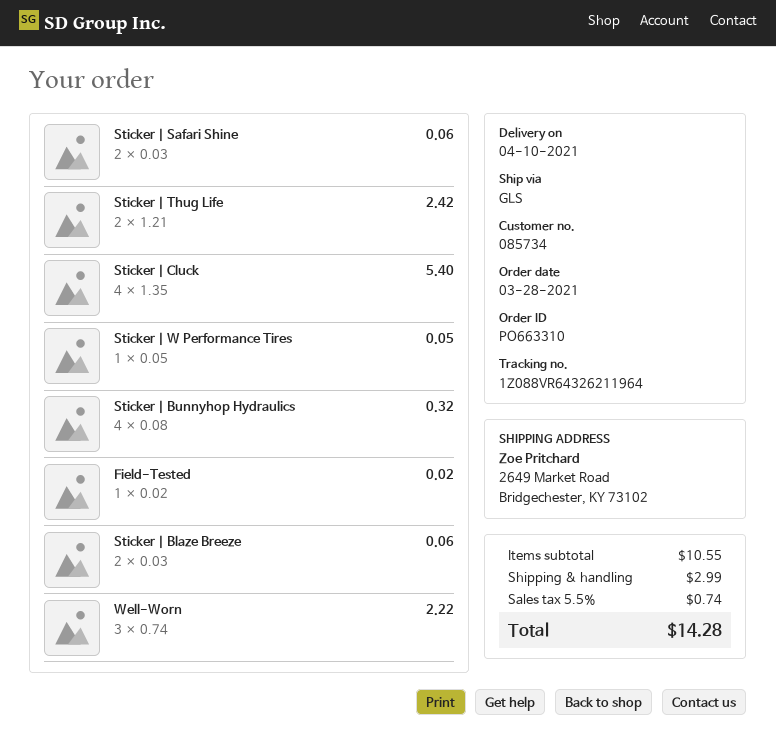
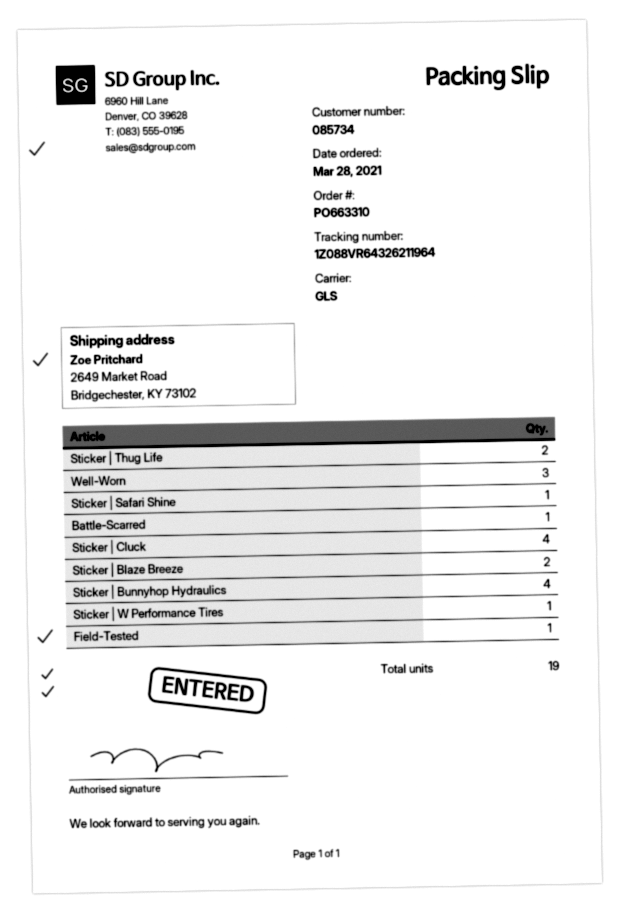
Sticker | Safari Shine: 2 -> 1
Battle-Scarred: none -> 1

